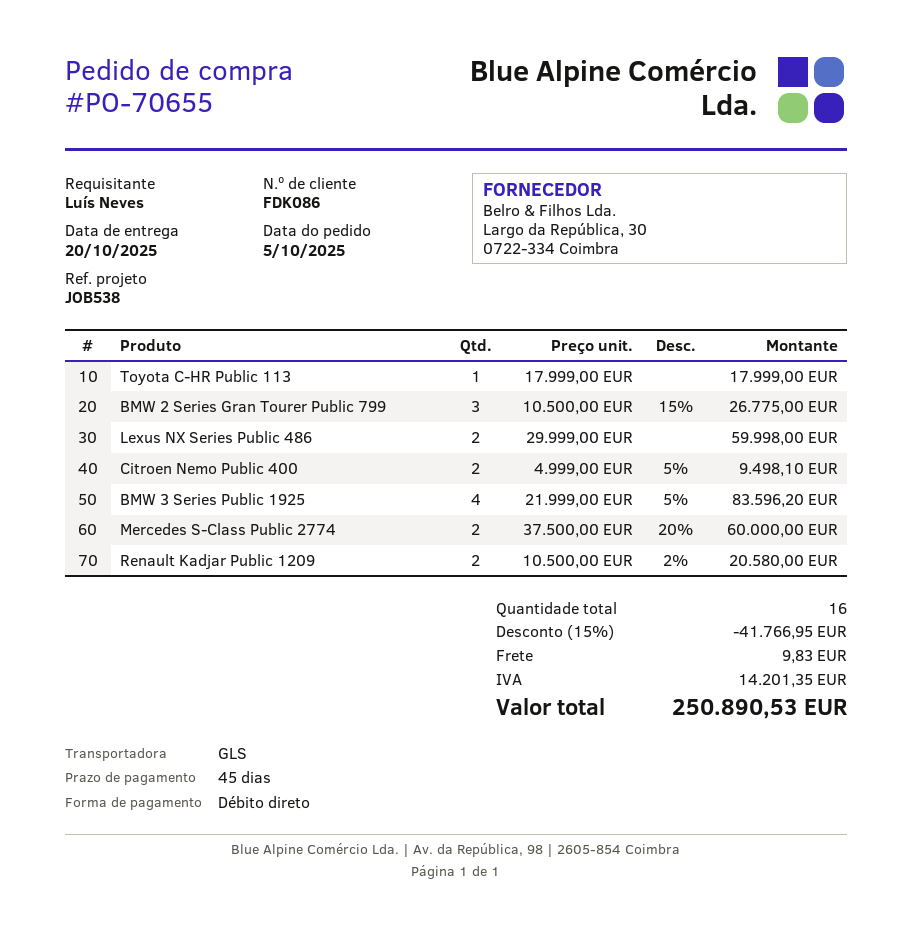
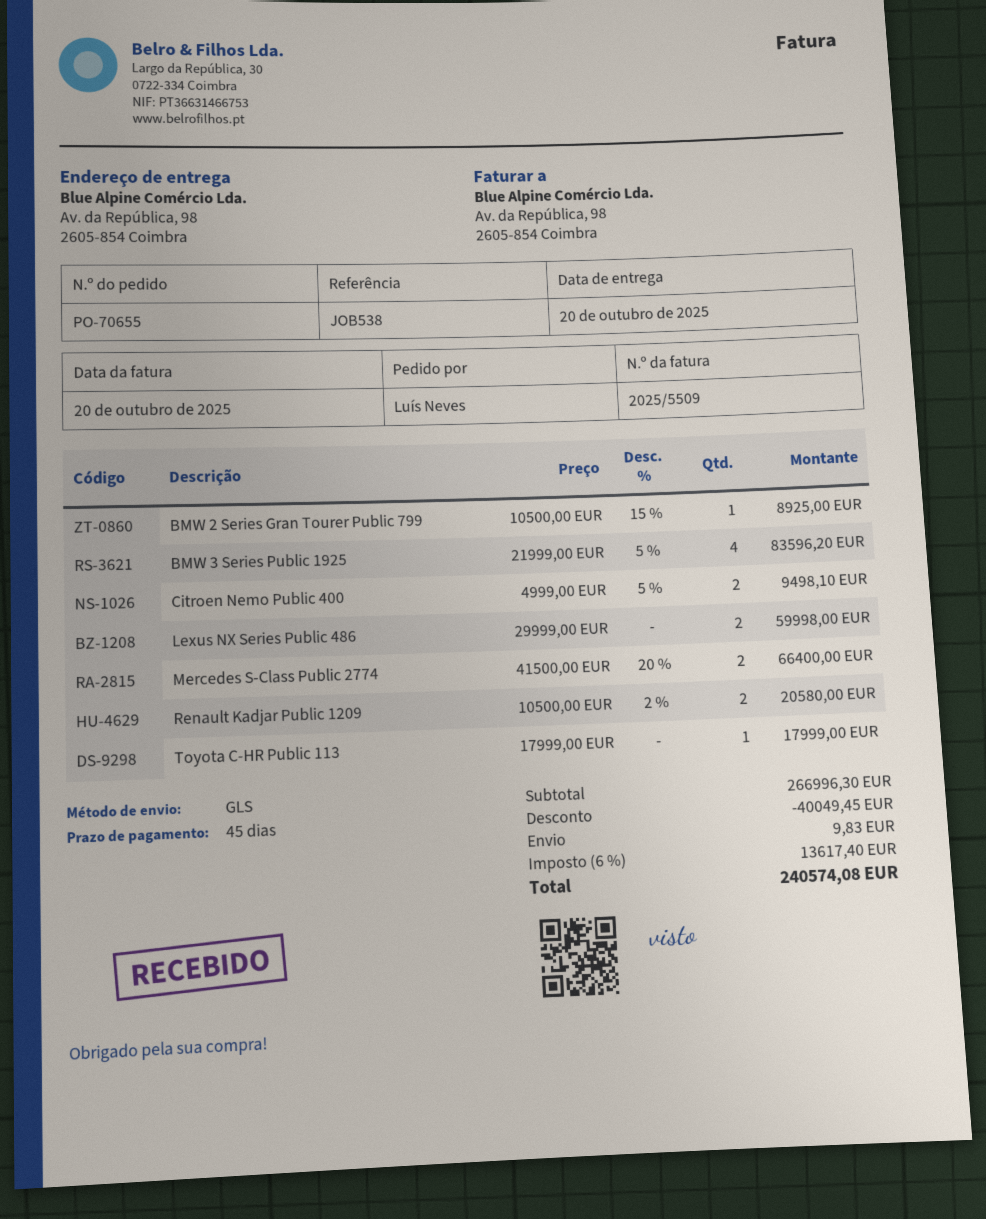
BMW 2 Series Gran Tourer Public 799: 3 x 10500.00 - 15% = 26775.00 -> 1 x 10500.00 - 15% = 8925.00
Mercedes S-Class Public 2774: 2 x 37500.00 - 20% = 60000.00 -> 2 x 41500.00 - 20% = 66400.00
discount: 41766.95 -> 40049.45
tax: 14201.35 -> 13617.40
total: 250890.53 -> 240574.08

